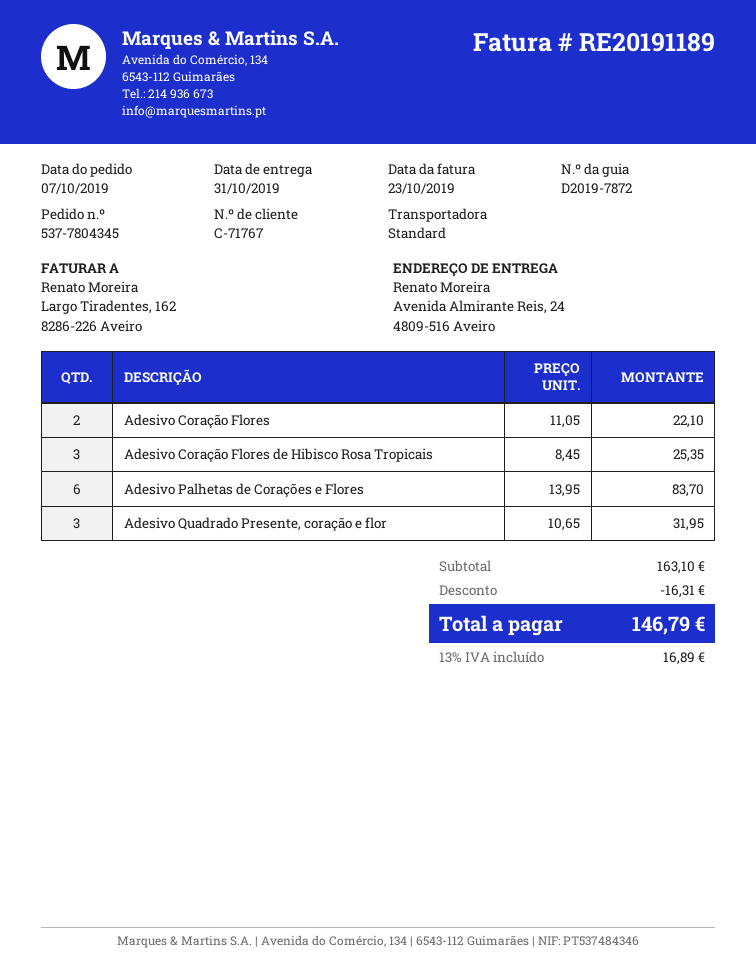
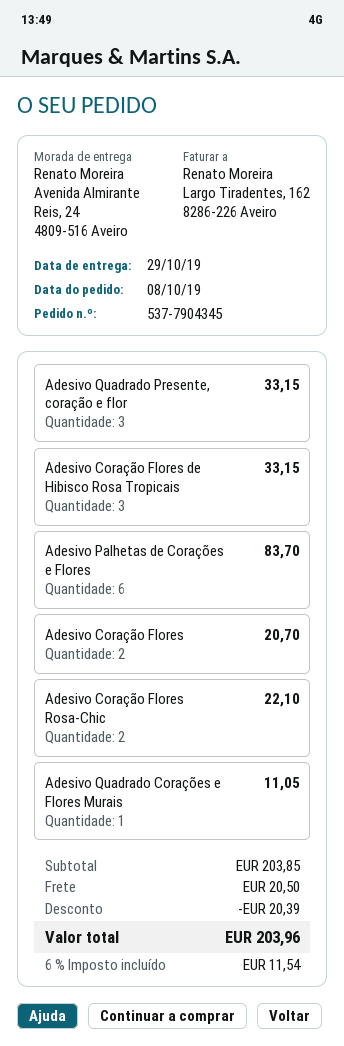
order number: 537-7804345 -> 537-7904345
order date: 2019-10-07 -> 2019-10-08
delivery date: 2019-10-31 -> 2019-10-29
Adesivo Coração Flores: 2 for 22.10 -> 2 for 20.70
Adesivo Coração Flores de Hibisco Rosa Tropicais: 3 for 25.35 -> 3 for 33.15
Adesivo Quadrado Presente, coração e flor: 3 for 31.95 -> 3 for 33.15
Adesivo Coração Flores Rosa-Chic: none -> 2 for 22.10
Adesivo Quadrado Corações e Flores Murais: none -> 1 for 11.05
subtotal: 163.10 -> 203.85
discount: 16.31 -> 20.39
shipping: none -> 20.50
tax: 13% = 16.89 -> 6% = 11.54
total: 146.79 -> 203.96

